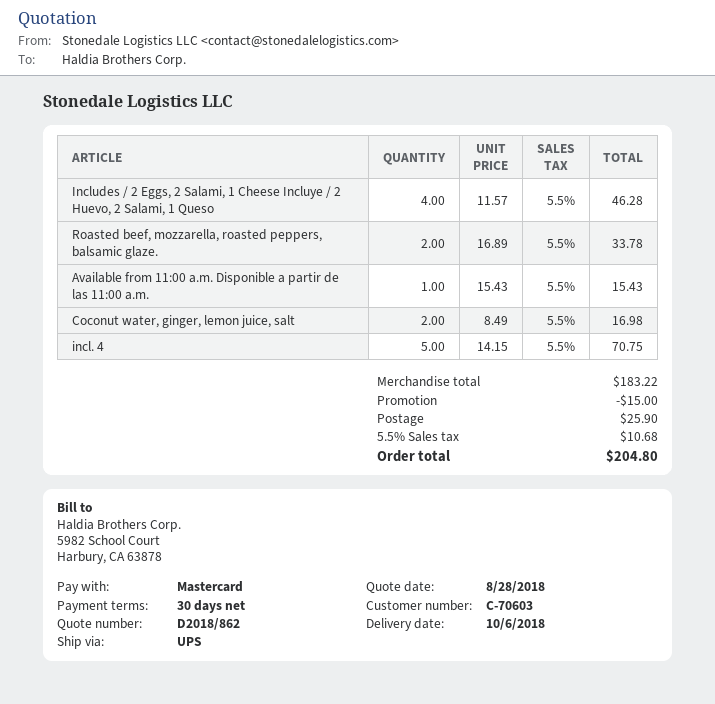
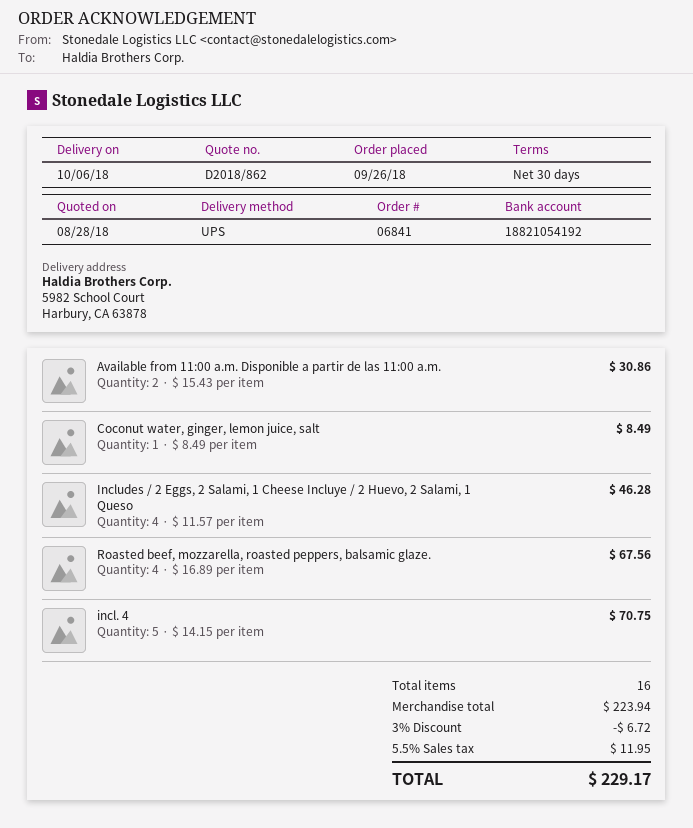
Roasted beef, mozzarella, roasted peppers, balsamic glaze.: 2 x 16.89 = 33.78 -> 4 x 16.89 = 67.56
Available from 11:00 a.m. Disponible a partir de las 11:00 a.m.: 1 x 15.43 = 15.43 -> 2 x 15.43 = 30.86
Coconut water, ginger, lemon juice, salt: 2 x 8.49 = 16.98 -> 1 x 8.49 = 8.49
subtotal: 183.22 -> 223.94
discount: 15.00 -> 6.72
shipping: 25.90 -> none
tax: 5.5% = 10.68 -> 5.5% = 11.95
total: 204.80 -> 229.17

